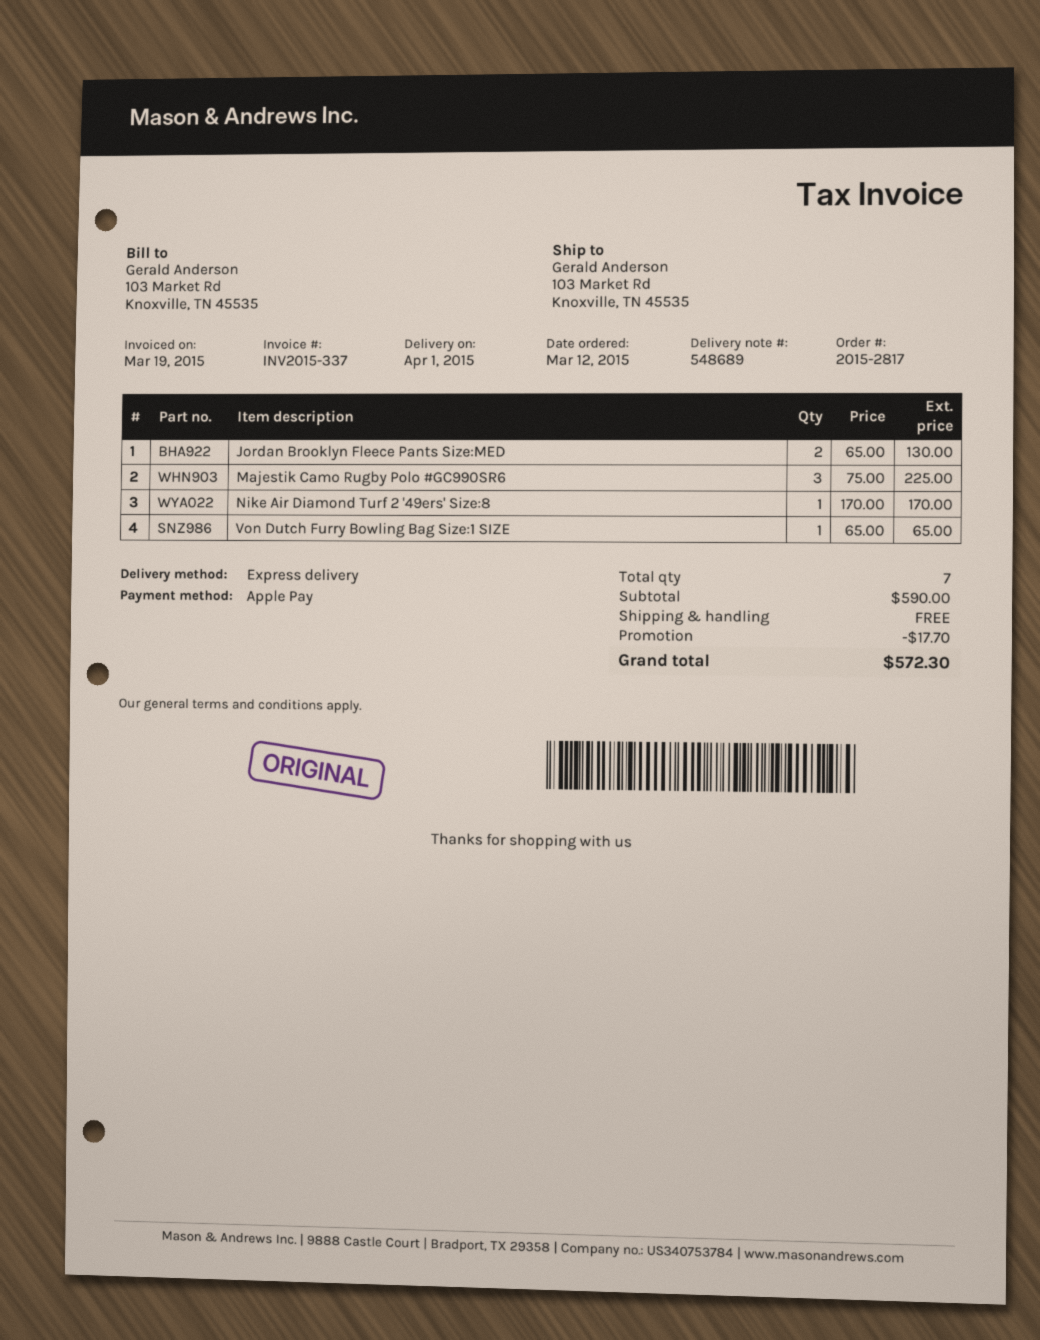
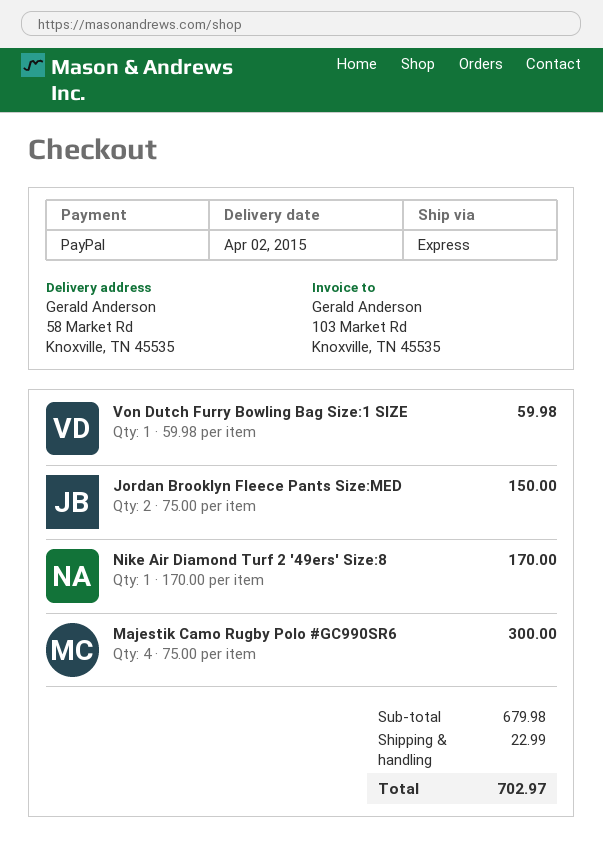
delivery date: 2015-04-01 -> 2015-04-02
payment method: Apple Pay -> PayPal
ship to: 103 Market Rd, Knoxville, TN 45535 -> 58 Market Rd, Knoxville, TN 45535
Jordan Brooklyn Fleece Pants Size:MED: 2 x 65.00 = 130.00 -> 2 x 75.00 = 150.00
Majestik Camo Rugby Polo #GC990SR6: 3 x 75.00 = 225.00 -> 4 x 75.00 = 300.00
Von Dutch Furry Bowling Bag Size:1 SIZE: 1 x 65.00 = 65.00 -> 1 x 59.98 = 59.98
subtotal: 590.00 -> 679.98
discount: 17.70 -> none
shipping: 0.00 -> 22.99
total: 572.30 -> 702.97

